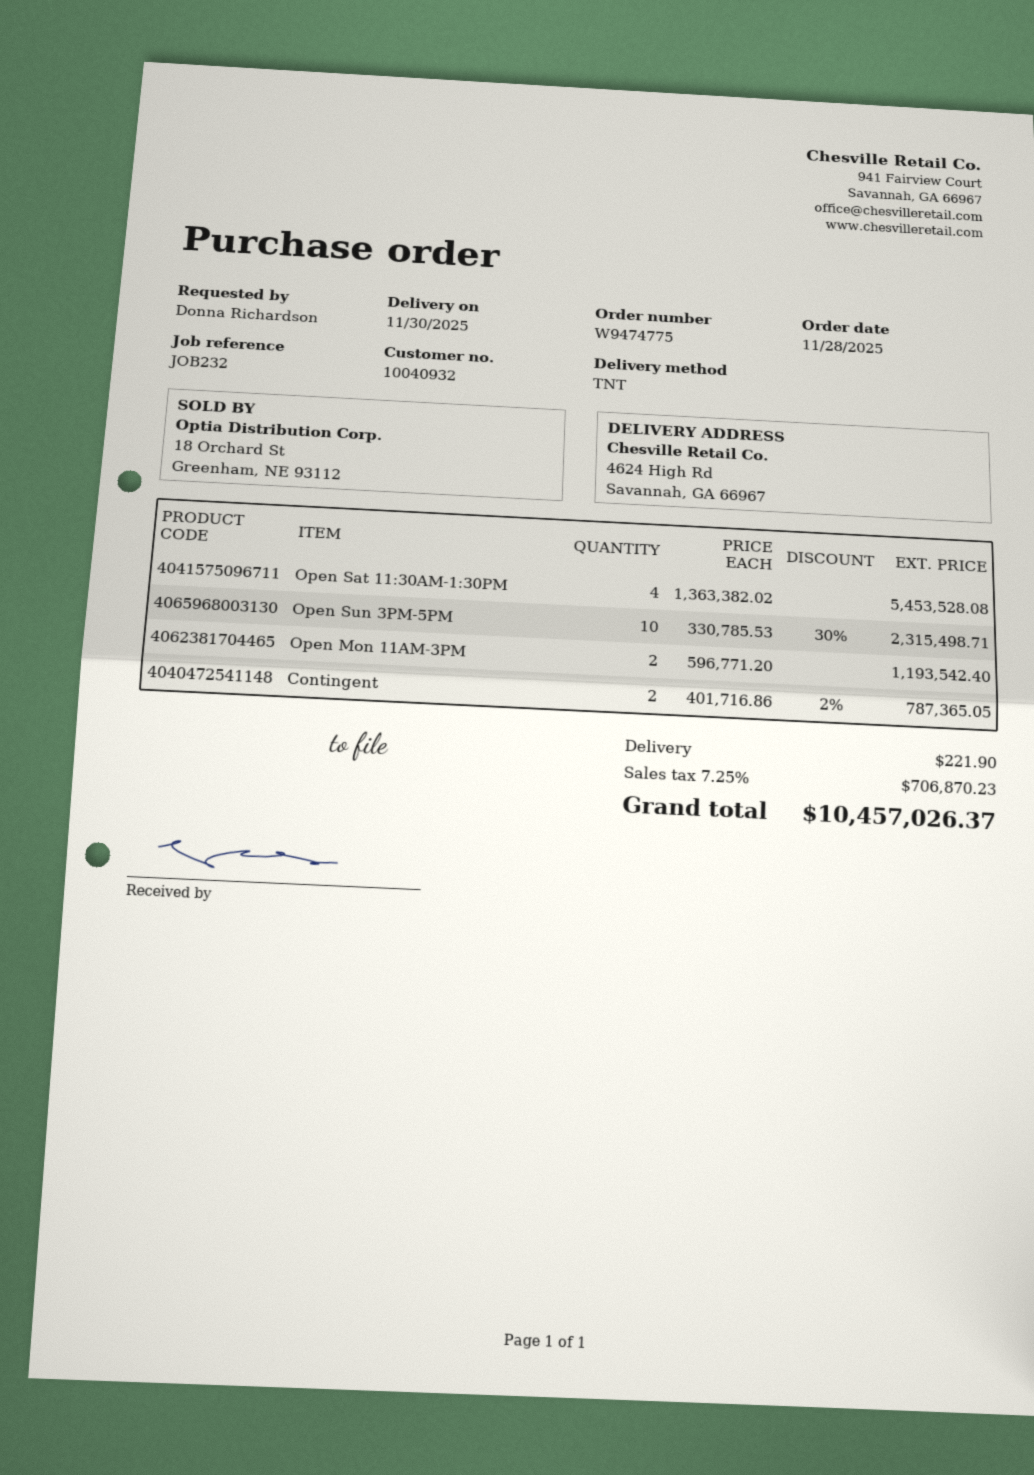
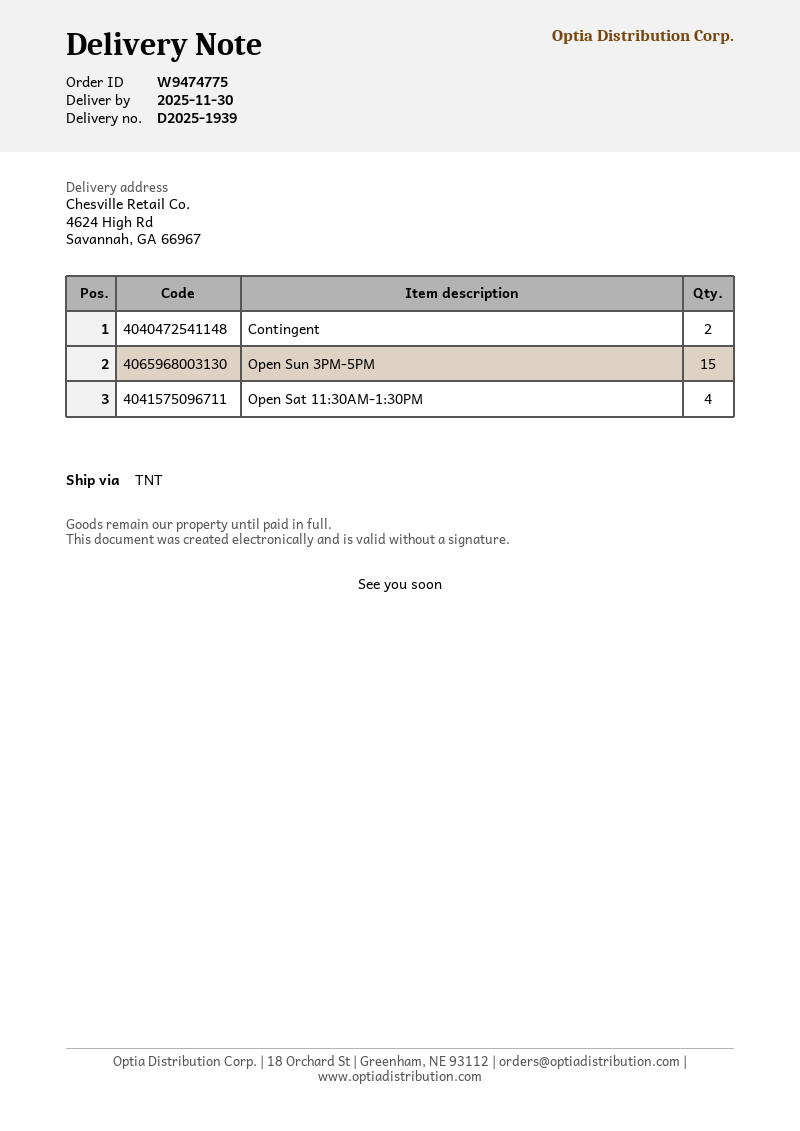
Open Sun 3PM-5PM: 10 -> 15
Open Mon 11AM-3PM: 2 -> none

